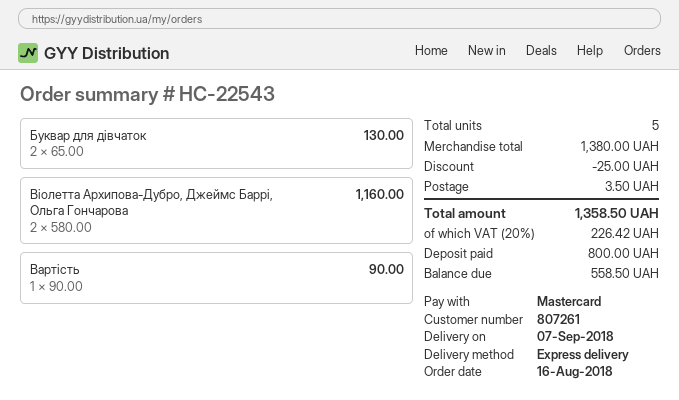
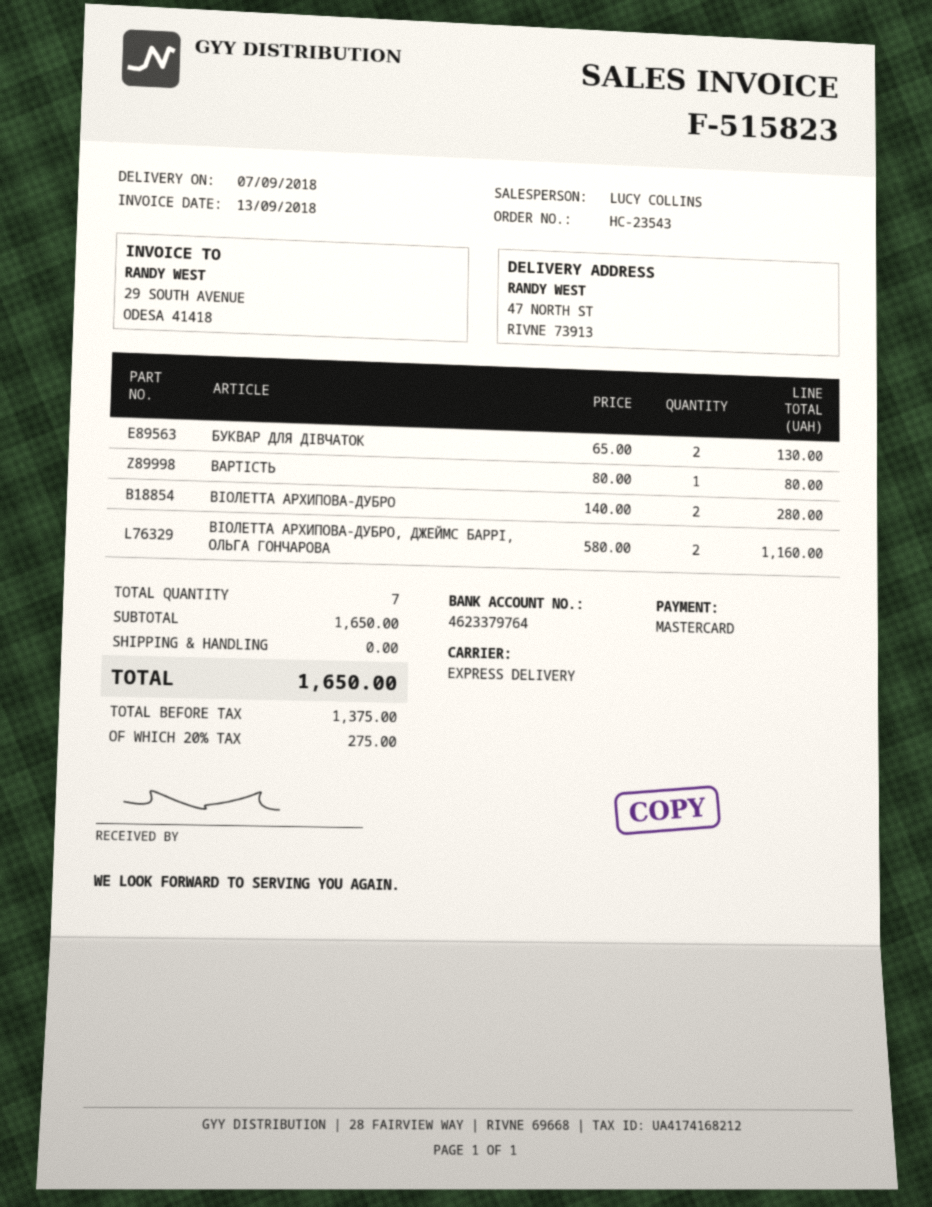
order number: HC-22543 -> HC-23543
Вартість: 1 x 90.00 = 90.00 -> 1 x 80.00 = 80.00
ВІОЛЕТТА АРХИПОВА-ДУБРО: none -> 2 x 140.00 = 280.00
total quantity: 5 -> 7
subtotal: 1380.00 -> 1650.00
discount: 25.00 -> none
shipping: 3.50 -> 0.00
tax: 20% = 226.42 -> 20% = 275.00
total: 1358.50 -> 1650.00

